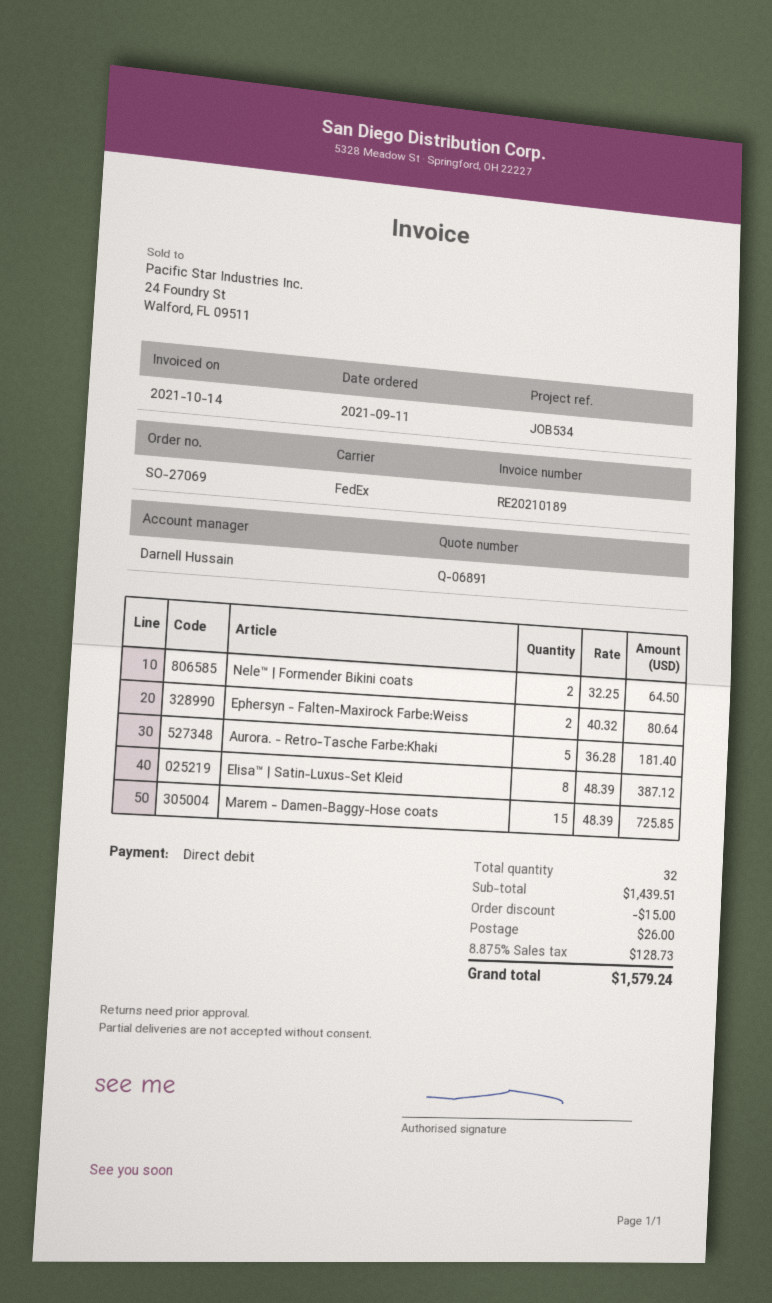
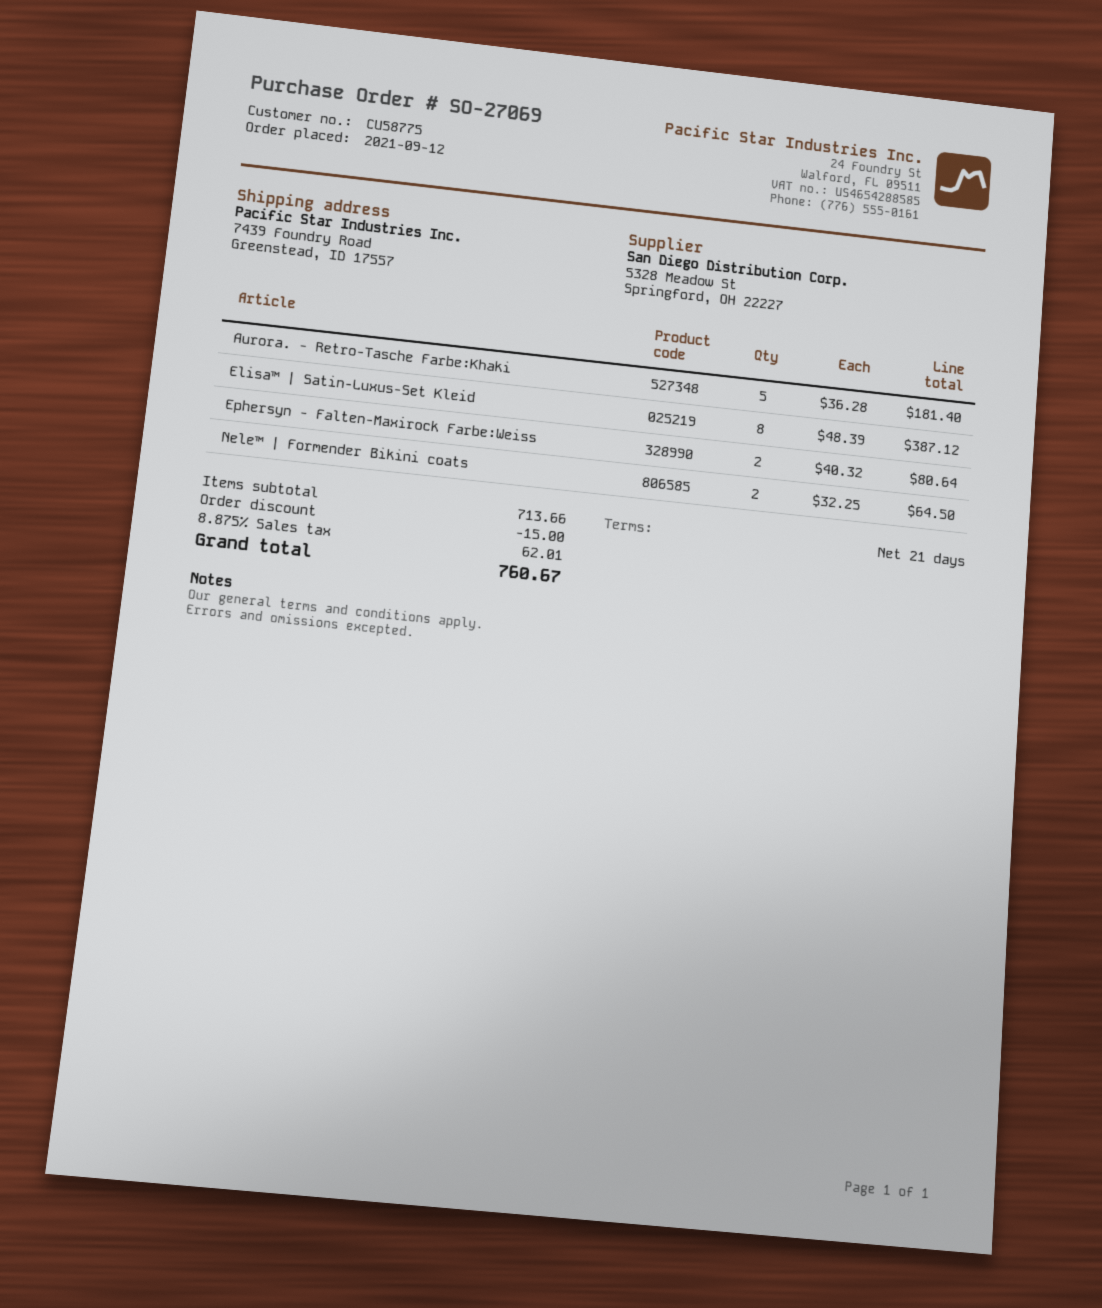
order date: 2021-09-11 -> 2021-09-12
Marem - Damen-Baggy-Hose coats: 15 x 48.39 = 725.85 -> none
subtotal: 1439.51 -> 713.66
shipping: 26.00 -> none
tax: 8.875% = 128.73 -> 8.875% = 62.01
total: 1579.24 -> 760.67

